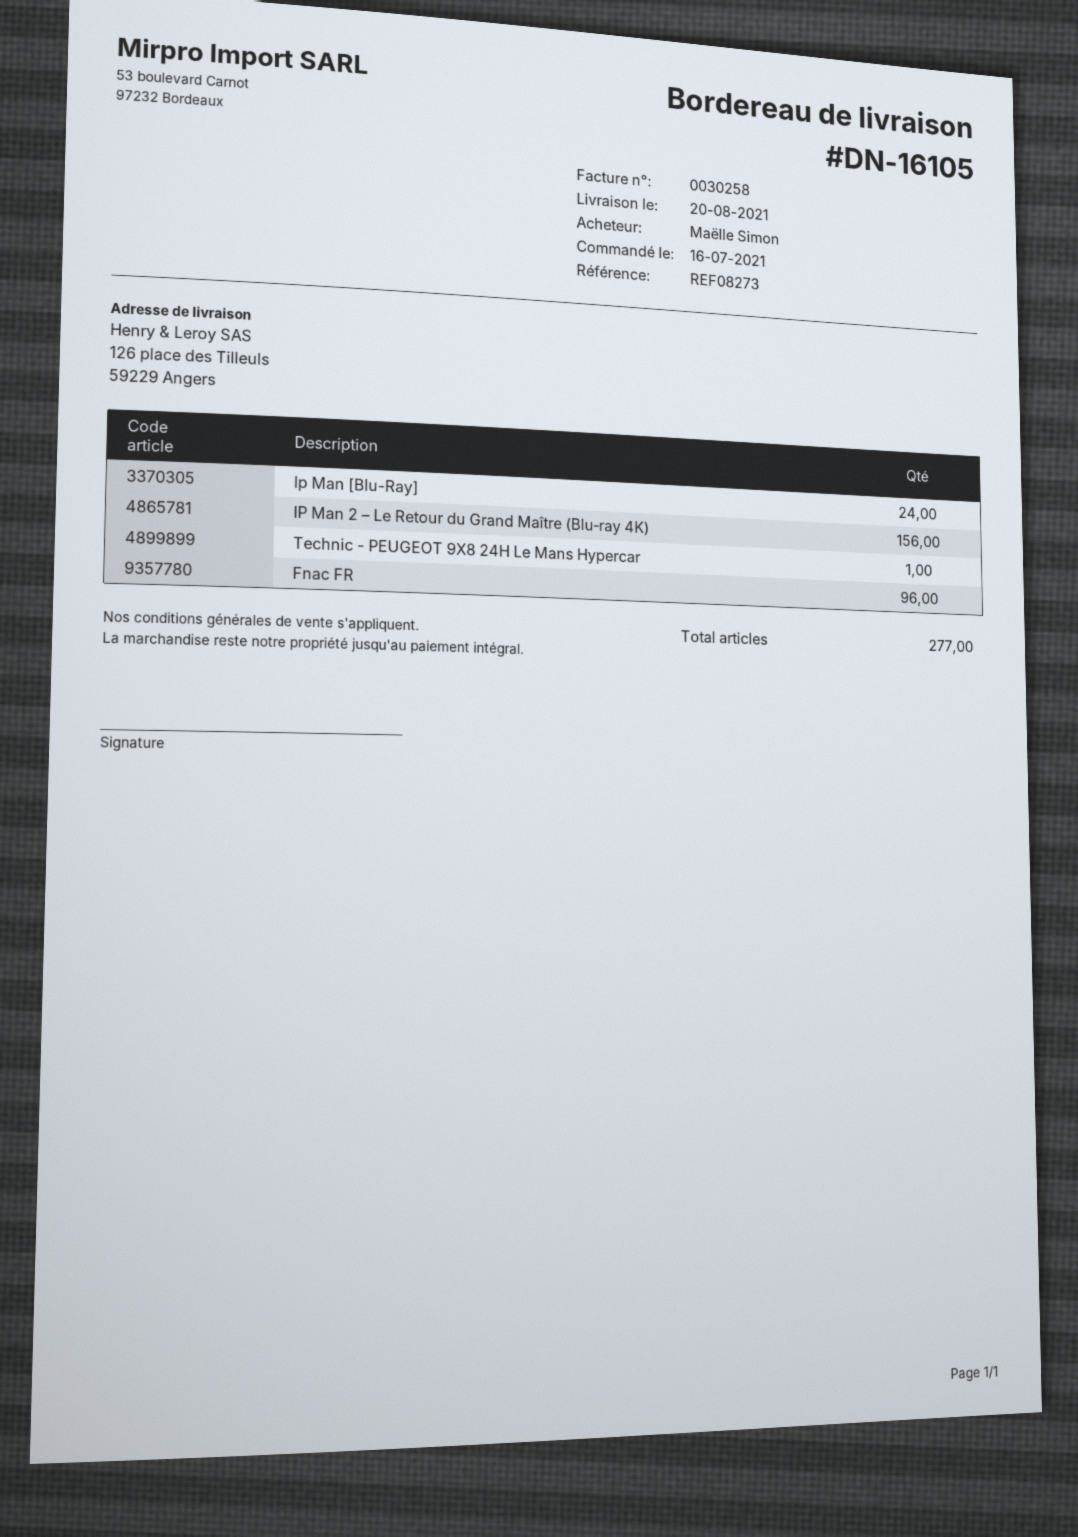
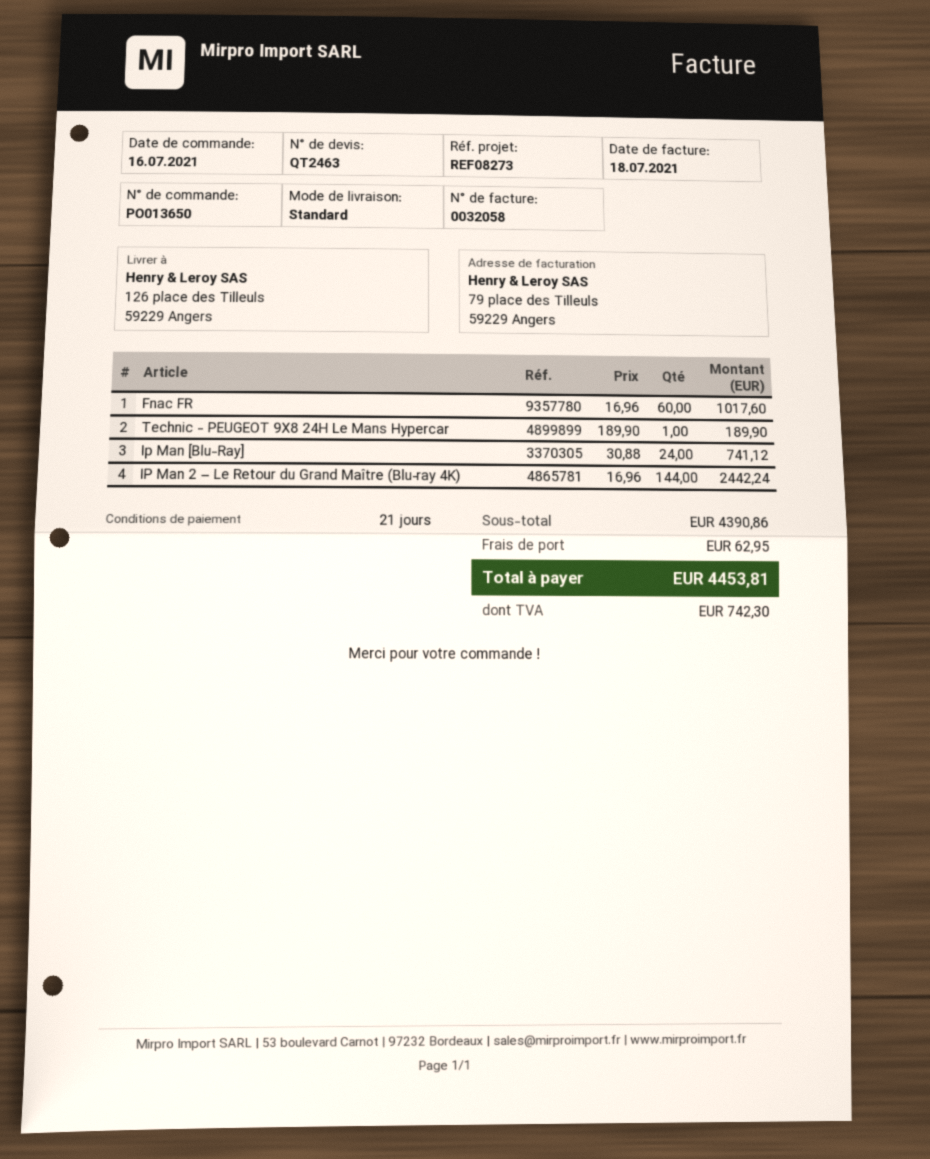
invoice number: 0030258 -> 0032058
IP Man 2 – Le Retour du Grand Maître (Blu‑ray 4K): 156 -> 144
Fnac FR: 96 -> 60

